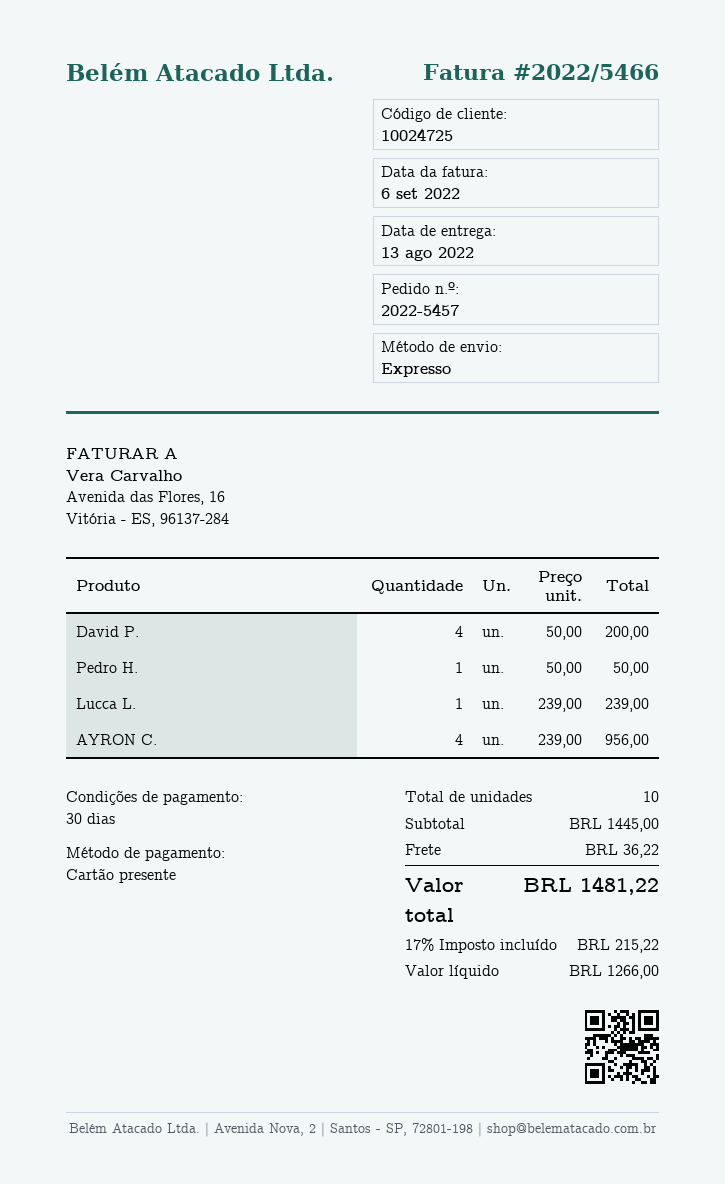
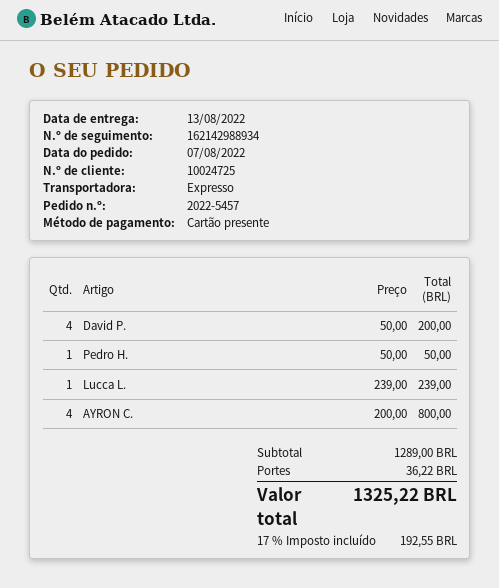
AYRON C.: 4 x 239.00 = 956.00 -> 4 x 200.00 = 800.00
subtotal: 1445.00 -> 1289.00
tax: 17% = 215.22 -> 17% = 192.55
total: 1481.22 -> 1325.22

